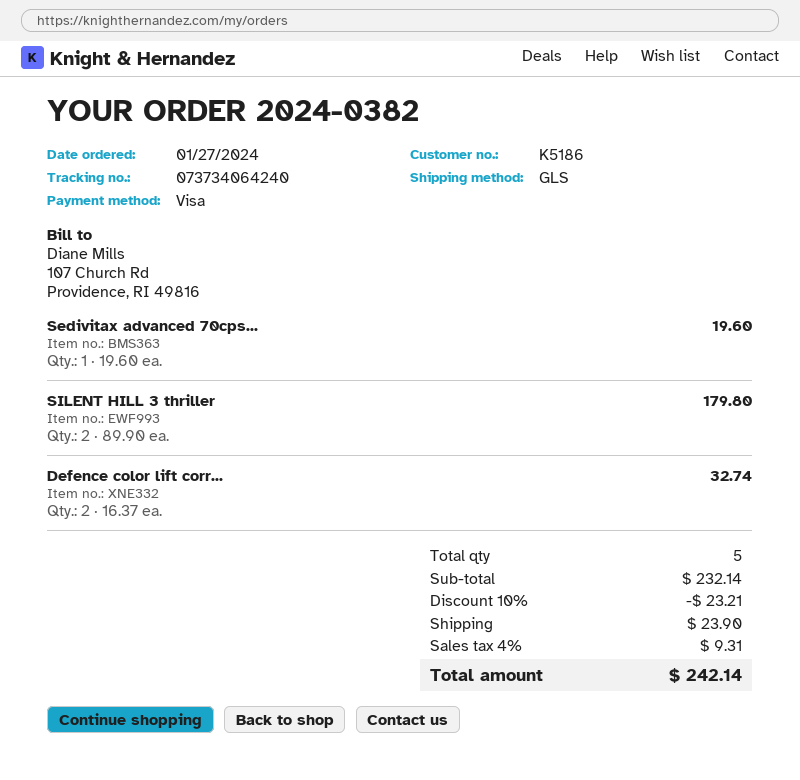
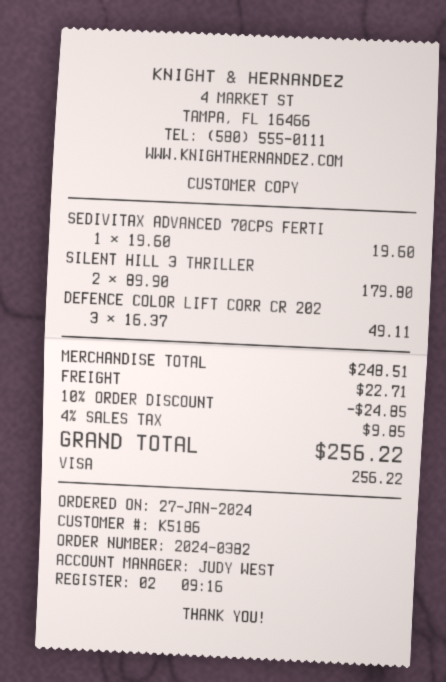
Defence color lift corr...: 2 x 16.37 = 32.74 -> 3 x 16.37 = 49.11
subtotal: 232.14 -> 248.51
discount: 10% = 23.21 -> 10% = 24.85
shipping: 23.90 -> 22.71
tax: 4% = 9.31 -> 4% = 9.85
total: 242.14 -> 256.22

